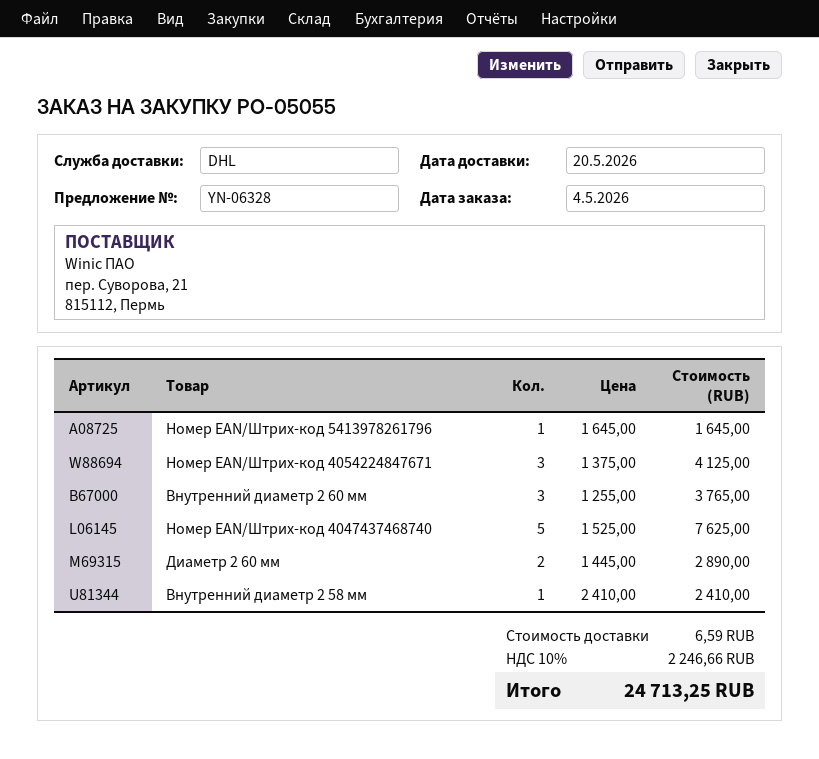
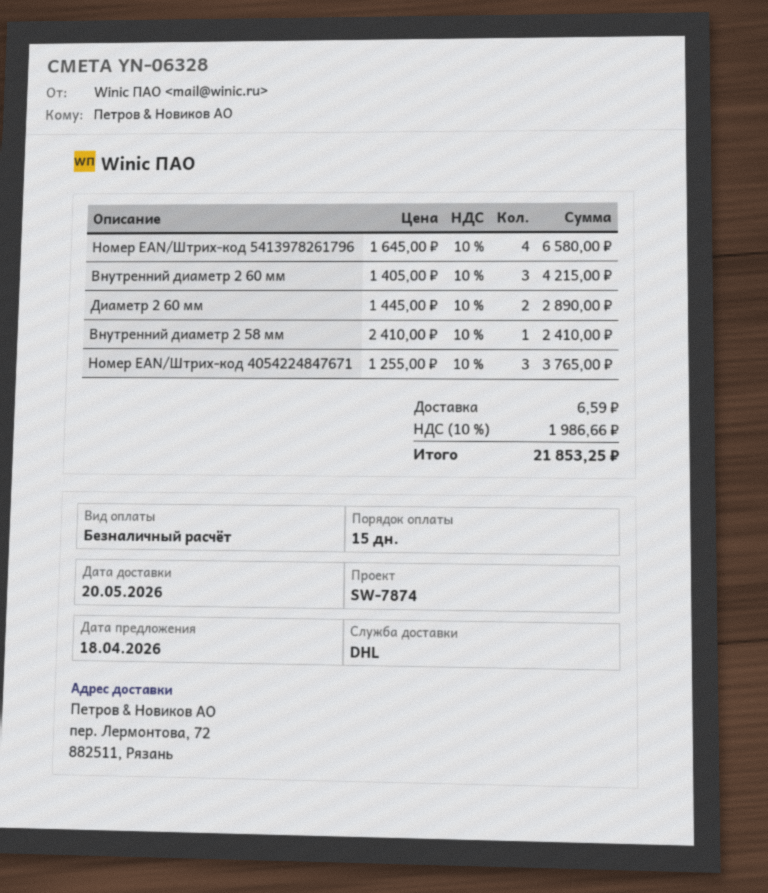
Номер EAN/Штрих-код 5413978261796: 1 x 1645.00 = 1645.00 -> 4 x 1645.00 = 6580.00
Номер EAN/Штрих-код 4054224847671: 3 x 1375.00 = 4125.00 -> 3 x 1255.00 = 3765.00
Внутренний диаметр 2 60 мм: 3 x 1255.00 = 3765.00 -> 3 x 1405.00 = 4215.00
Номер EAN/Штрих-код 4047437468740: 5 x 1525.00 = 7625.00 -> none
tax: 10% = 2246.66 -> 10% = 1986.66
total: 24713.25 -> 21853.25

